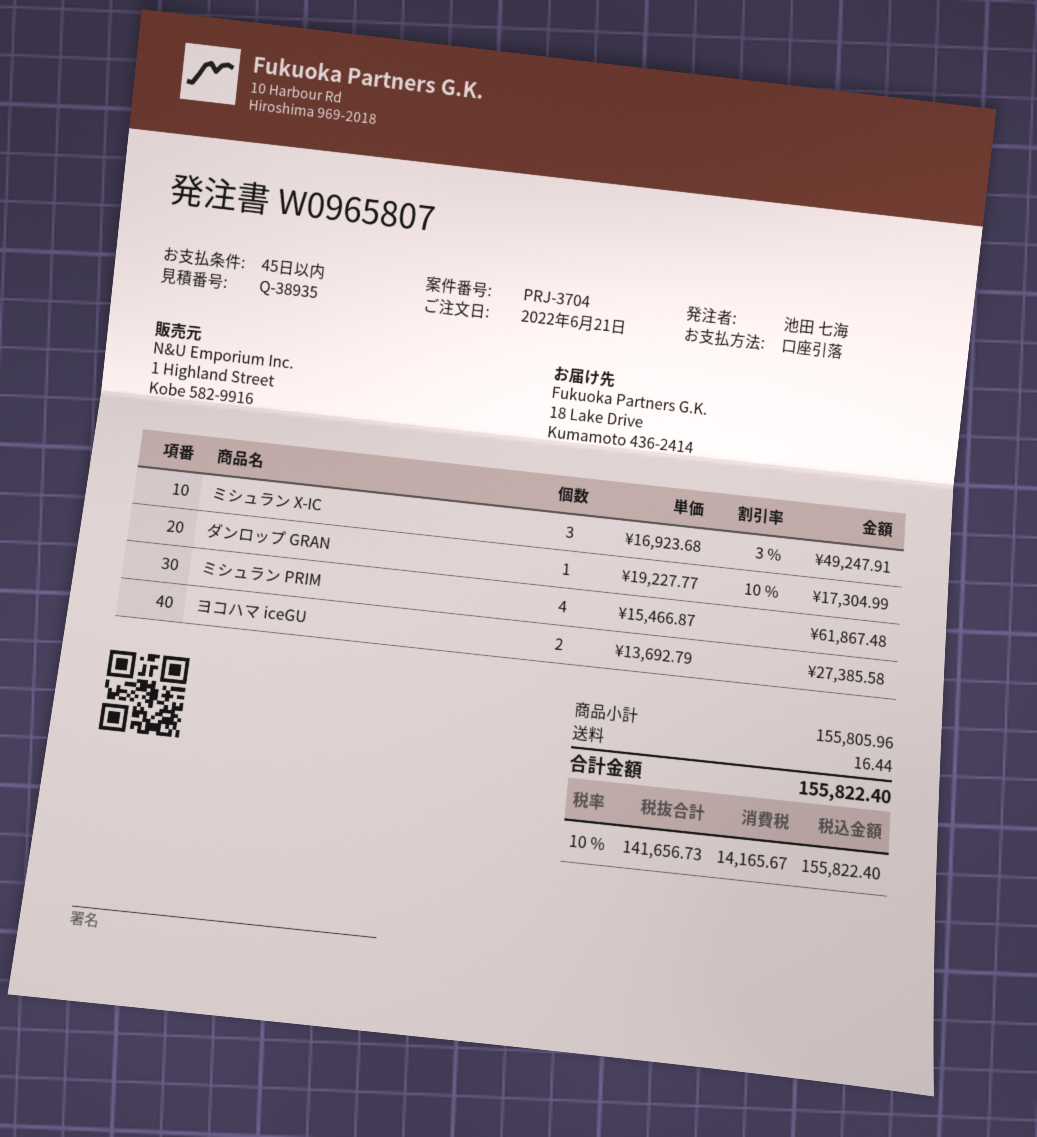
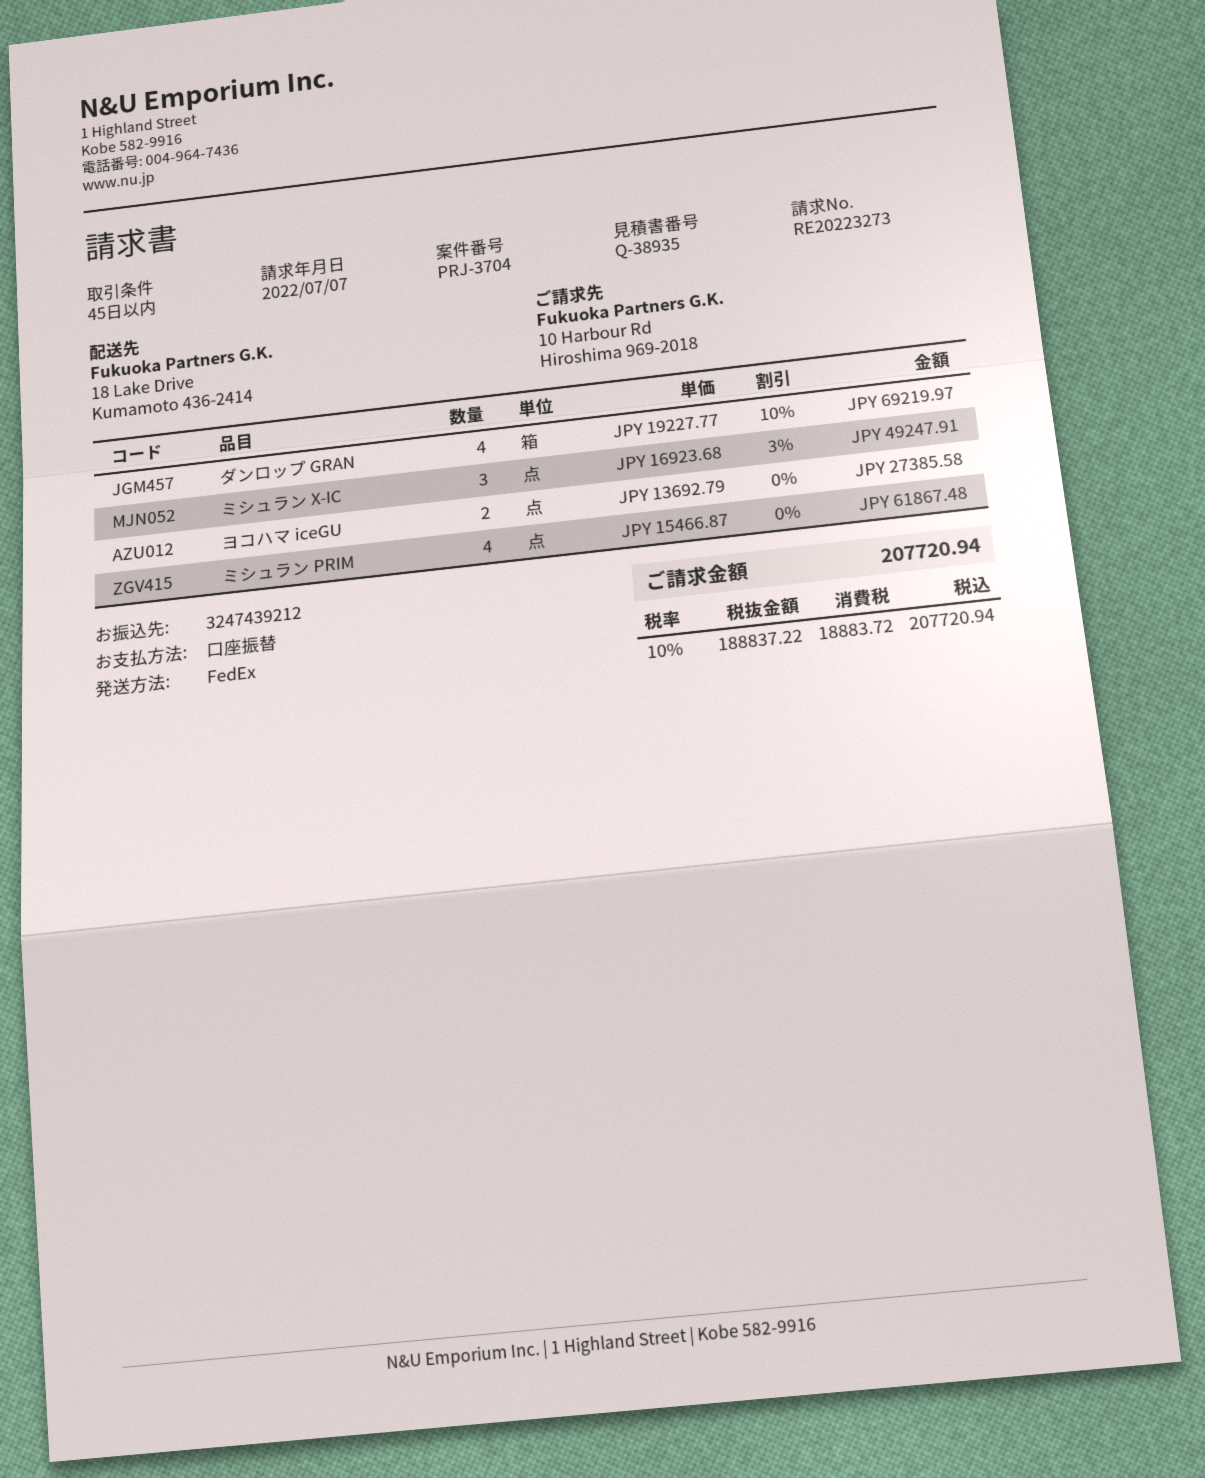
ダンロップ GRAN: 1 x 19227.77 - 10% = 17304.99 -> 4 x 19227.77 - 10% = 69219.97
shipping: 16.44 -> none
net: 141656.73 -> 188837.22
tax: 10% = 14165.67 -> 10% = 18883.72
total: 155822.40 -> 207720.94

